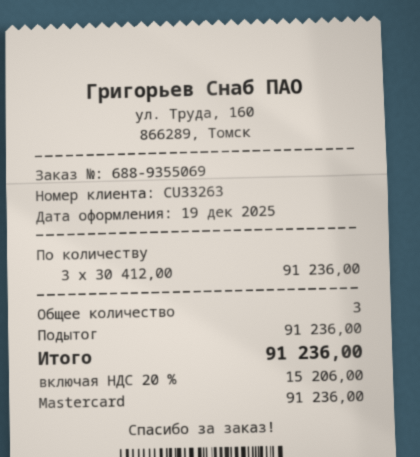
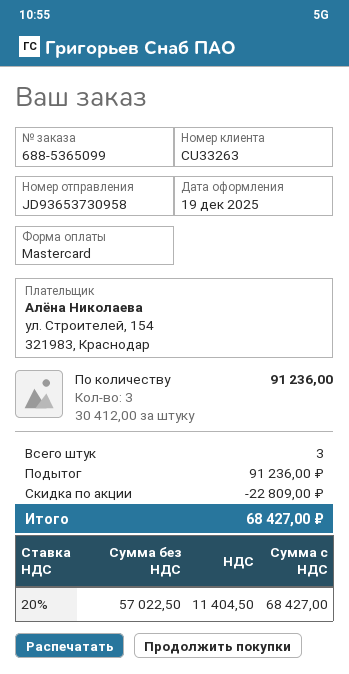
order number: 688-9355069 -> 688-5365099
discount: none -> 22809.00
tax: 20% = 15206.00 -> 20% = 11404.50
total: 91236.00 -> 68427.00

